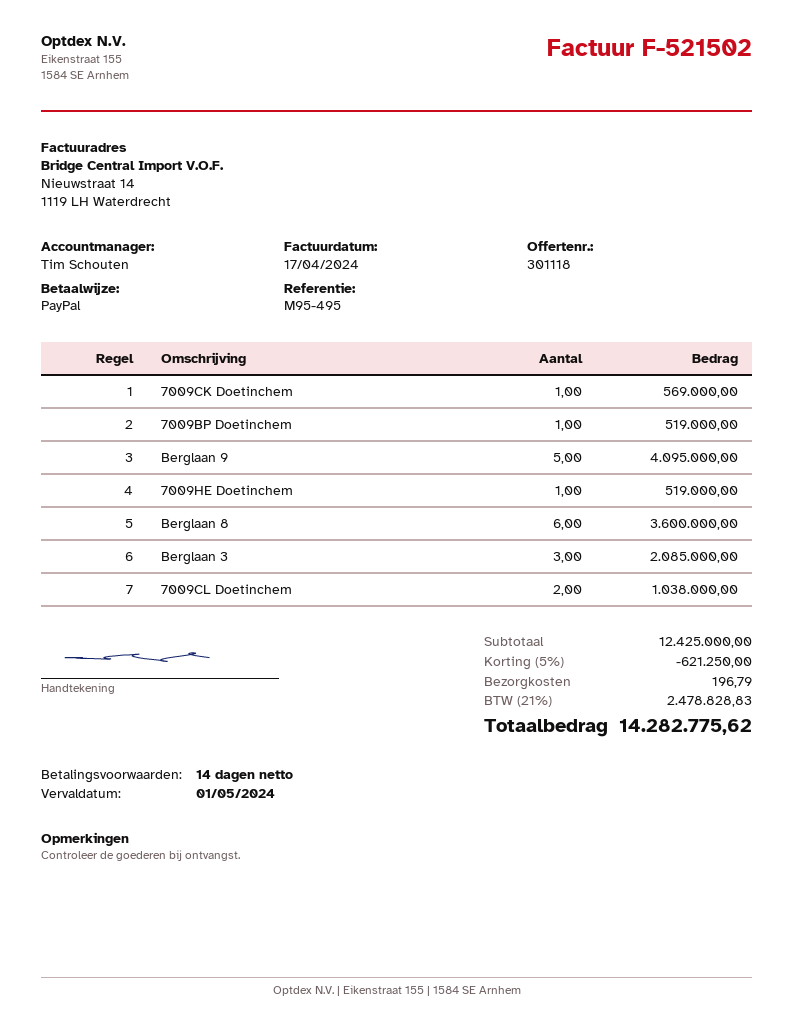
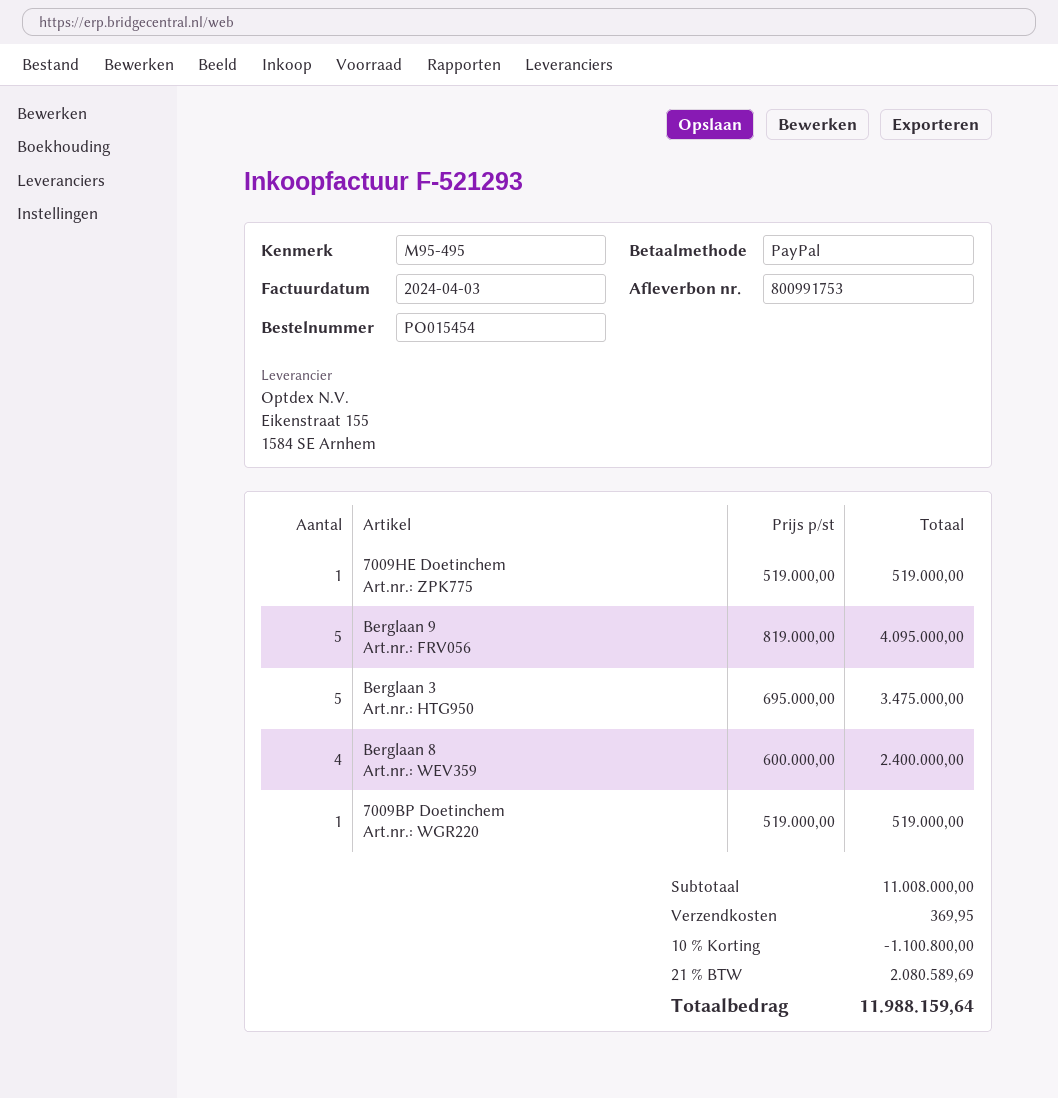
invoice number: F-521502 -> F-521293
invoice date: 2024-04-17 -> 2024-04-03
7009CK Doetinchem: 1 for 569000.00 -> none
Berglaan 8: 6 for 3600000.00 -> 4 for 2400000.00
Berglaan 3: 3 for 2085000.00 -> 5 for 3475000.00
7009CL Doetinchem: 2 for 1038000.00 -> none
subtotal: 12425000.00 -> 11008000.00
discount: 5% = 621250.00 -> 10% = 1100800.00
shipping: 196.79 -> 369.95
tax: 21% = 2478828.83 -> 21% = 2080589.69
total: 14282775.62 -> 11988159.64

